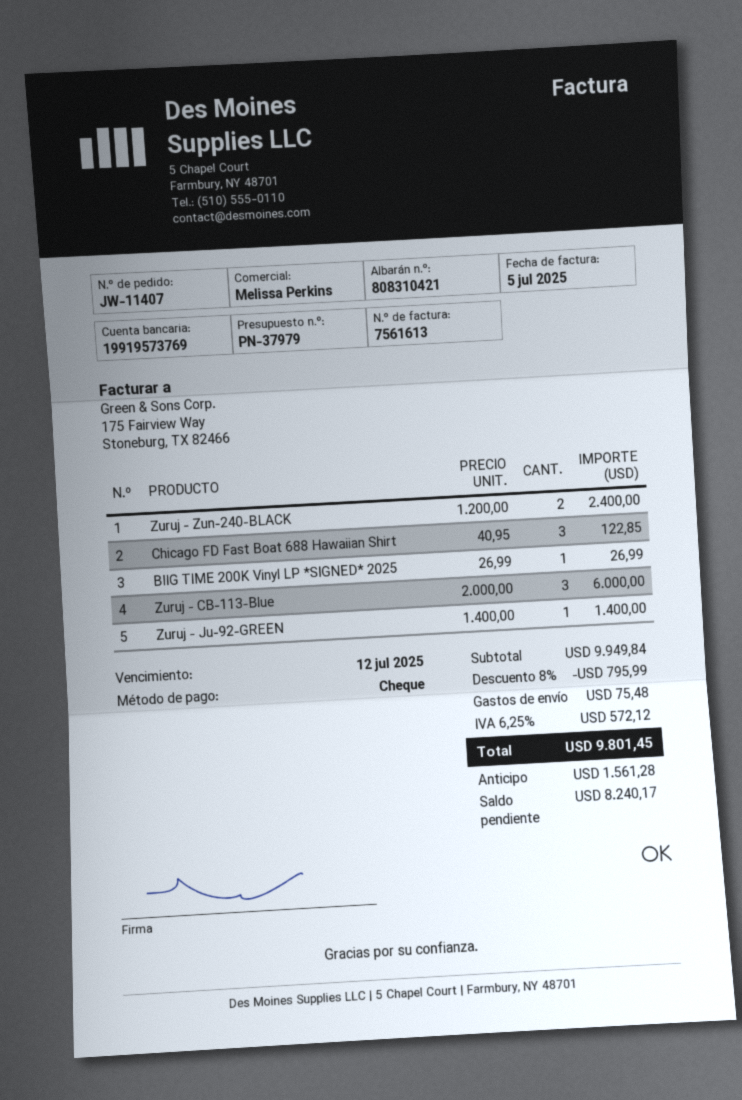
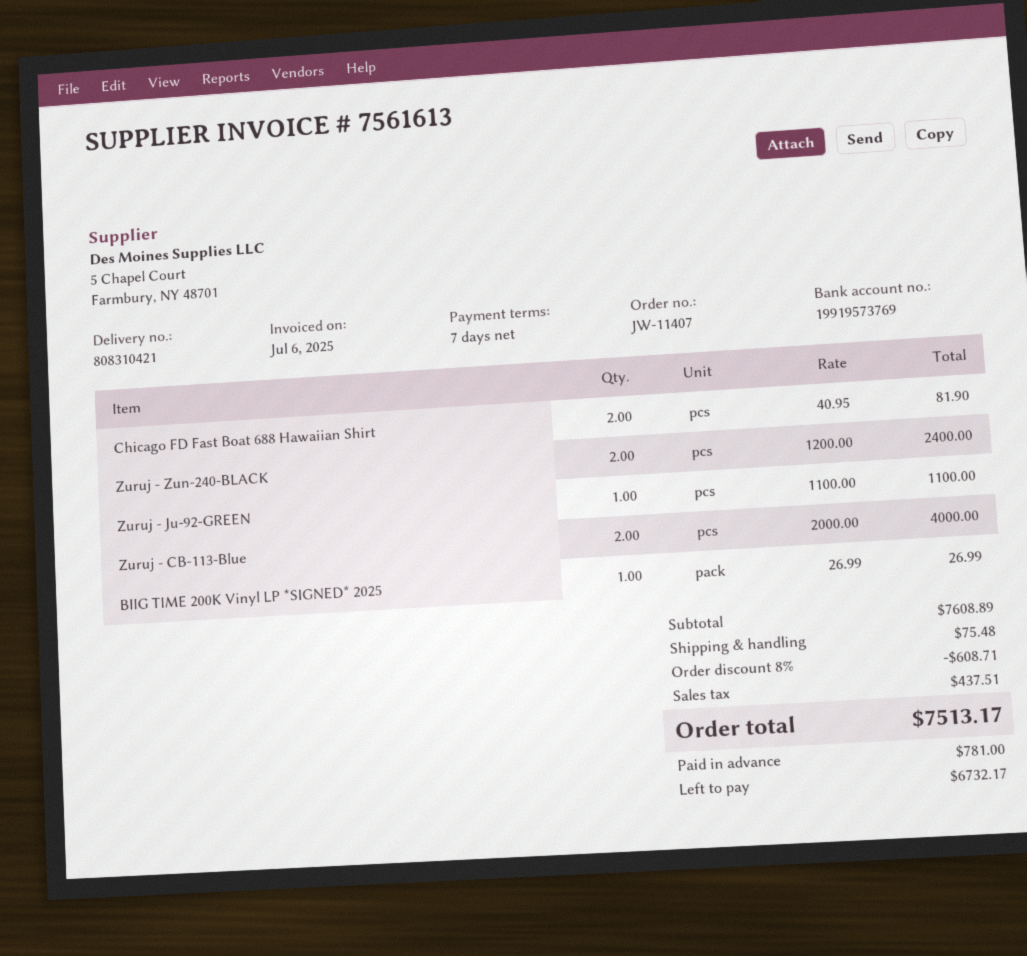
invoice date: 2025-07-05 -> 2025-07-06
Chicago FD Fast Boat 688 Hawaiian Shirt: 3 x 40.95 = 122.85 -> 2 x 40.95 = 81.90
Zuruj - CB-113-Blue: 3 x 2000.00 = 6000.00 -> 2 x 2000.00 = 4000.00
Zuruj - Ju-92-GREEN: 1 x 1400.00 = 1400.00 -> 1 x 1100.00 = 1100.00
subtotal: 9949.84 -> 7608.89
discount: 8% = 795.99 -> 8% = 608.71
tax: 572.12 -> 437.51
total: 9801.45 -> 7513.17
deposit: 1561.28 -> 781.00
balance: 8240.17 -> 6732.17

